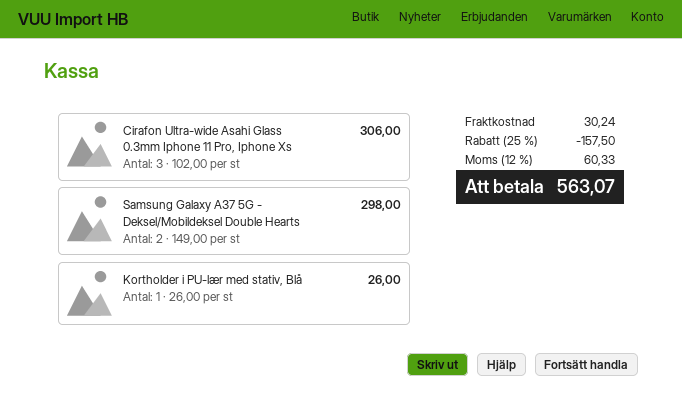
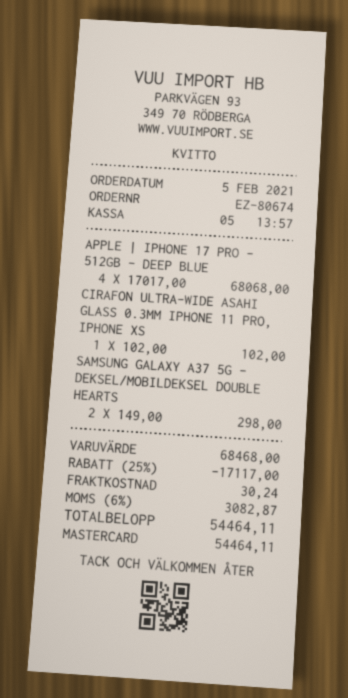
Cirafon Ultra-wide Asahi Glass 0.3mm Iphone 11 Pro, Iphone Xs: 3 x 102.00 = 306.00 -> 1 x 102.00 = 102.00
Kortholder i PU-lær med stativ, Blå: 1 x 26.00 = 26.00 -> none
APPLE | IPHONE 17 PRO - 512GB - DEEP BLUE: none -> 4 x 17017.00 = 68068.00
discount: 25% = 157.50 -> 25% = 17117.00
tax: 12% = 60.33 -> 6% = 3082.87
total: 563.07 -> 54464.11

